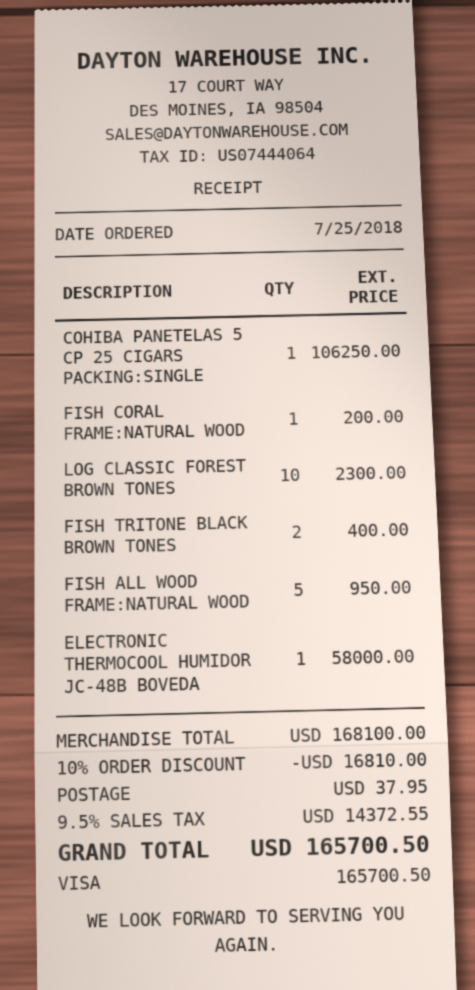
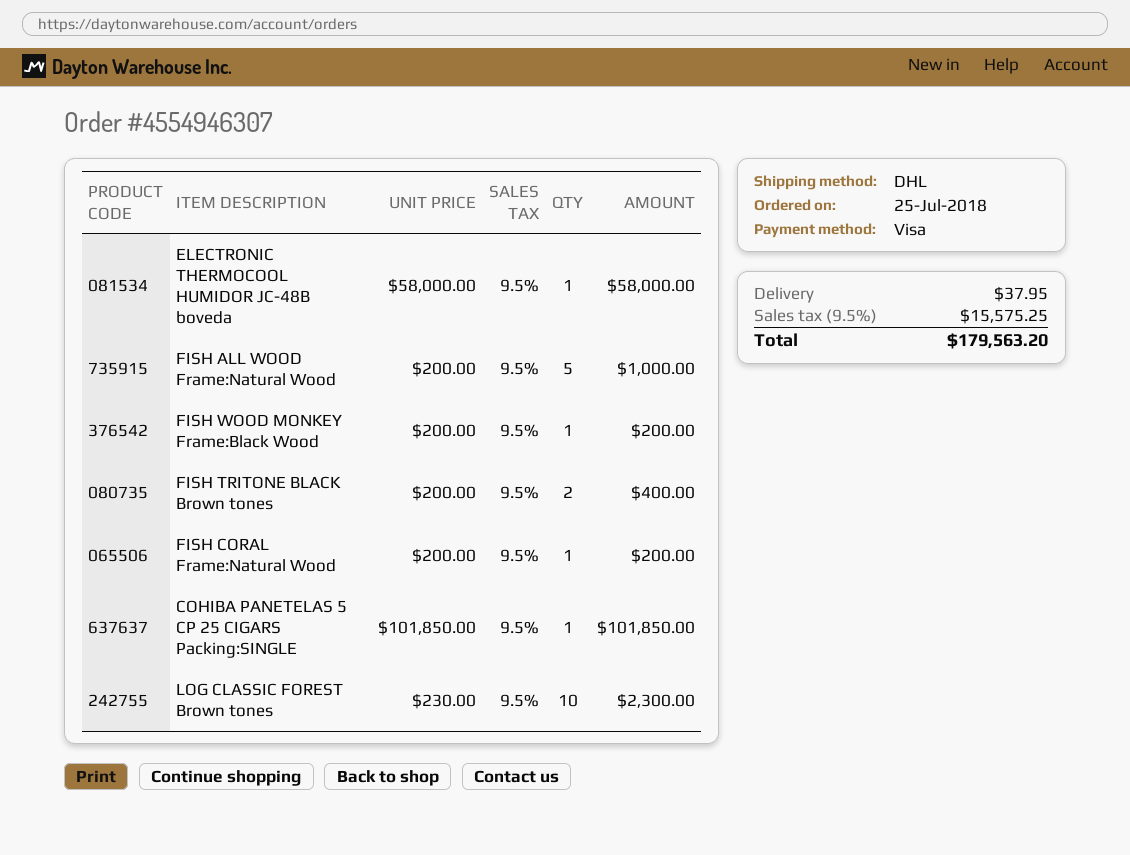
COHIBA PANETELAS 5 CP 25 CIGARS PACKING:SINGLE: 1 for 106250.00 -> 1 for 101850.00
FISH ALL WOOD FRAME:NATURAL WOOD: 5 for 950.00 -> 5 for 1000.00
FISH WOOD MONKEY Frame:Black Wood: none -> 1 for 200.00
discount: 10% = 16810.00 -> none
tax: 9.5% = 14372.55 -> 9.5% = 15575.25
total: 165700.50 -> 179563.20

